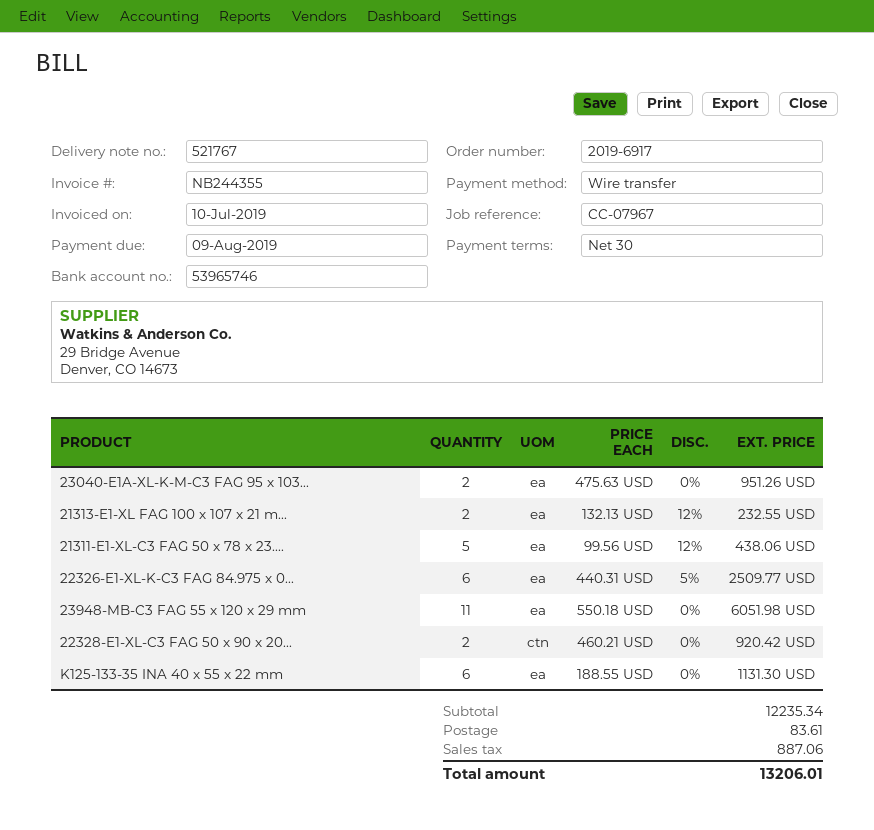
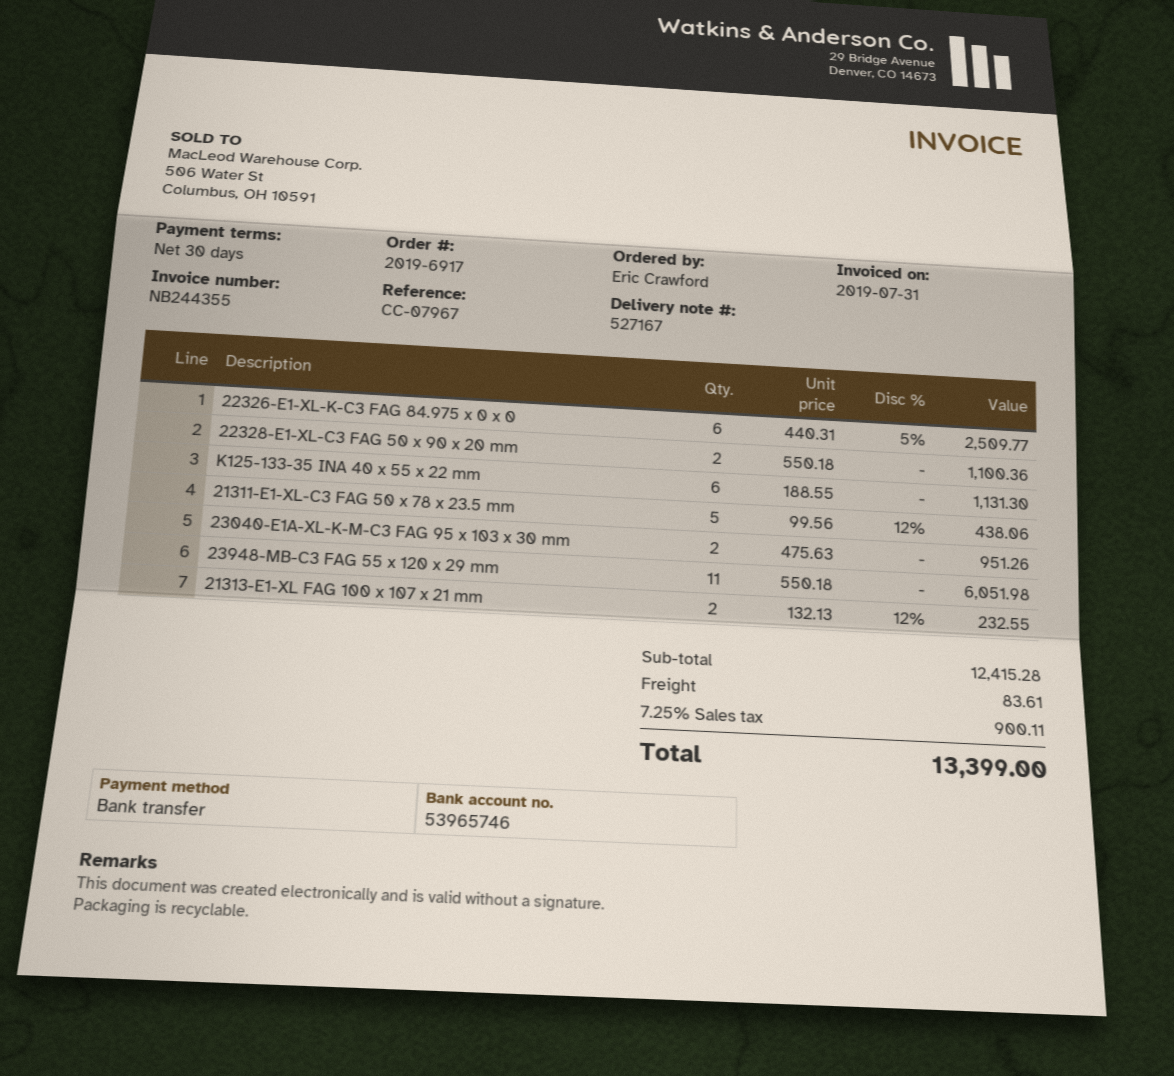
delivery note number: 521767 -> 527167
invoice date: 2019-07-10 -> 2019-07-31
22328-E1-XL-C3 FAG 50 x 90 x 20...: 2 x 460.21 = 920.42 -> 2 x 550.18 = 1100.36
subtotal: 12235.34 -> 12415.28
tax: 887.06 -> 900.11
total: 13206.01 -> 13399.00

